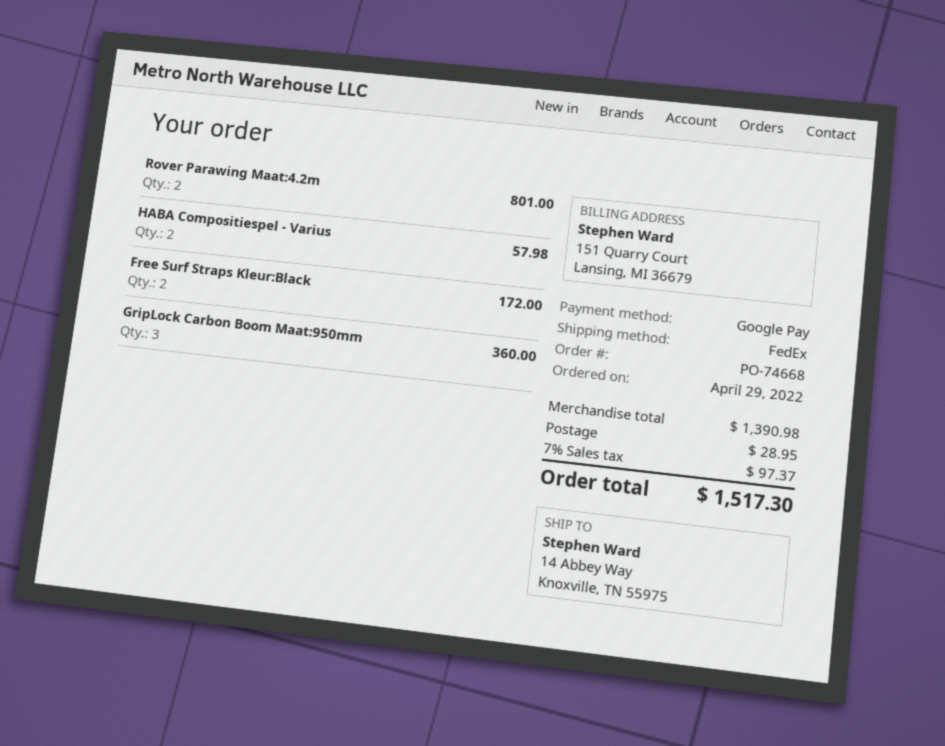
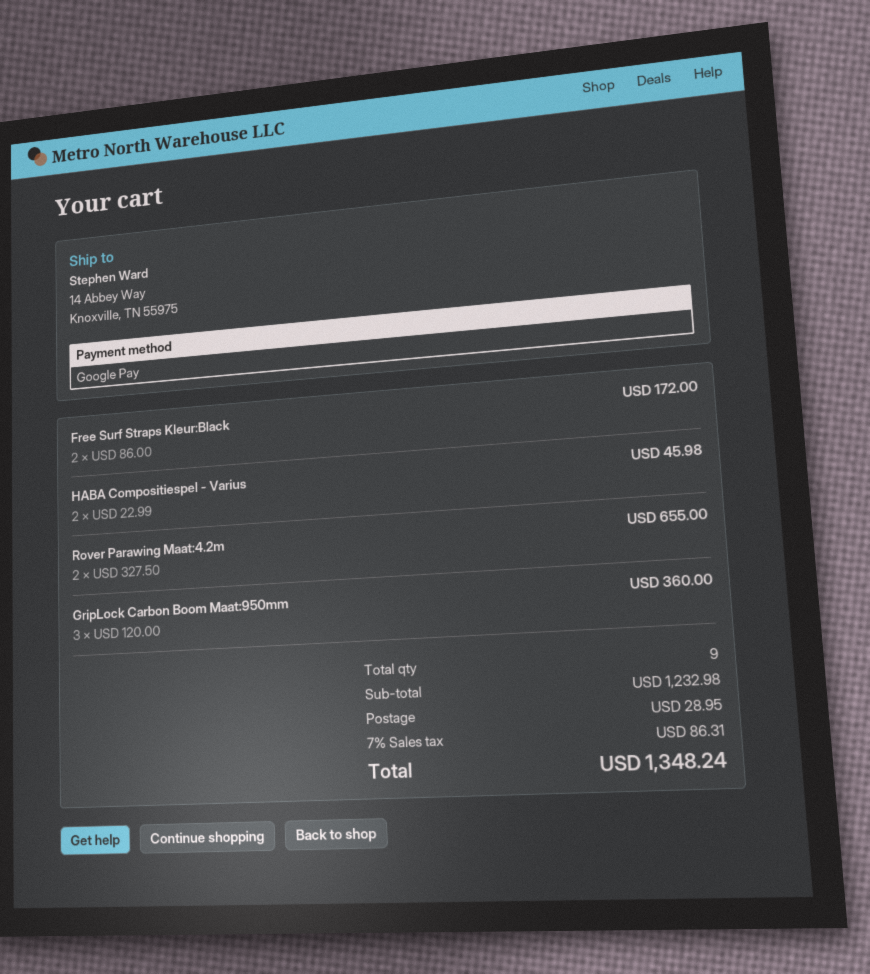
Rover Parawing Maat:4.2m: 2 for 801.00 -> 2 for 655.00
HABA Compositiespel - Varius: 2 for 57.98 -> 2 for 45.98
subtotal: 1390.98 -> 1232.98
tax: 7% = 97.37 -> 7% = 86.31
total: 1517.30 -> 1348.24

